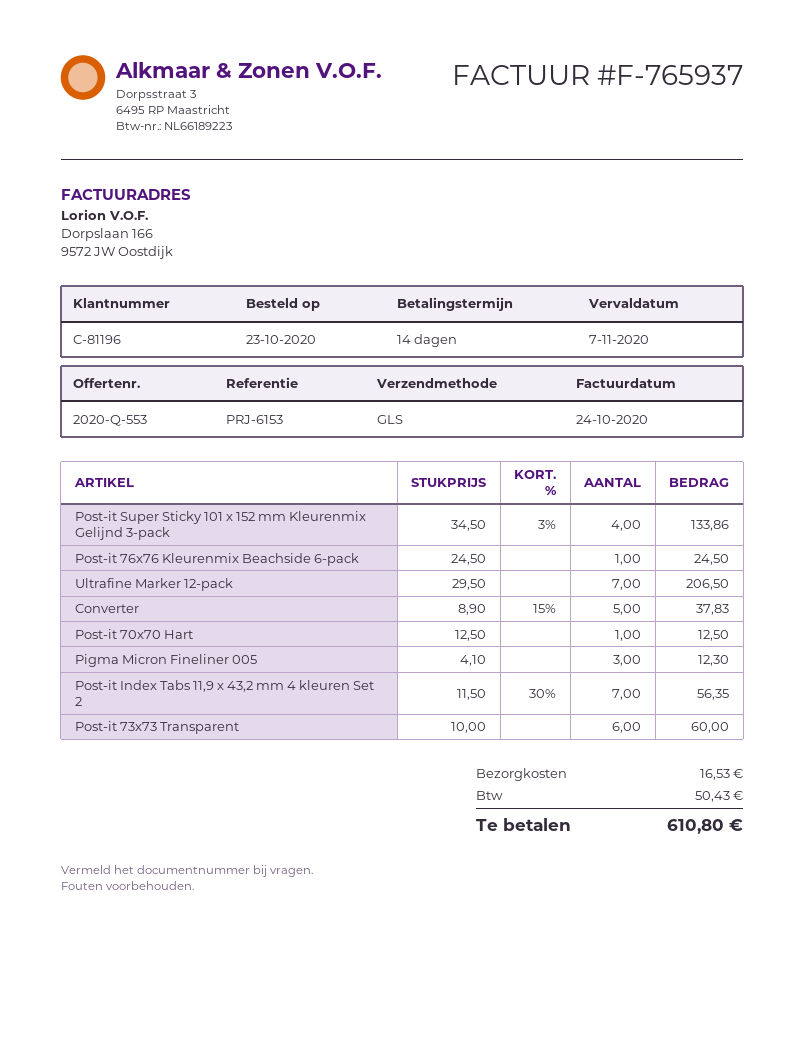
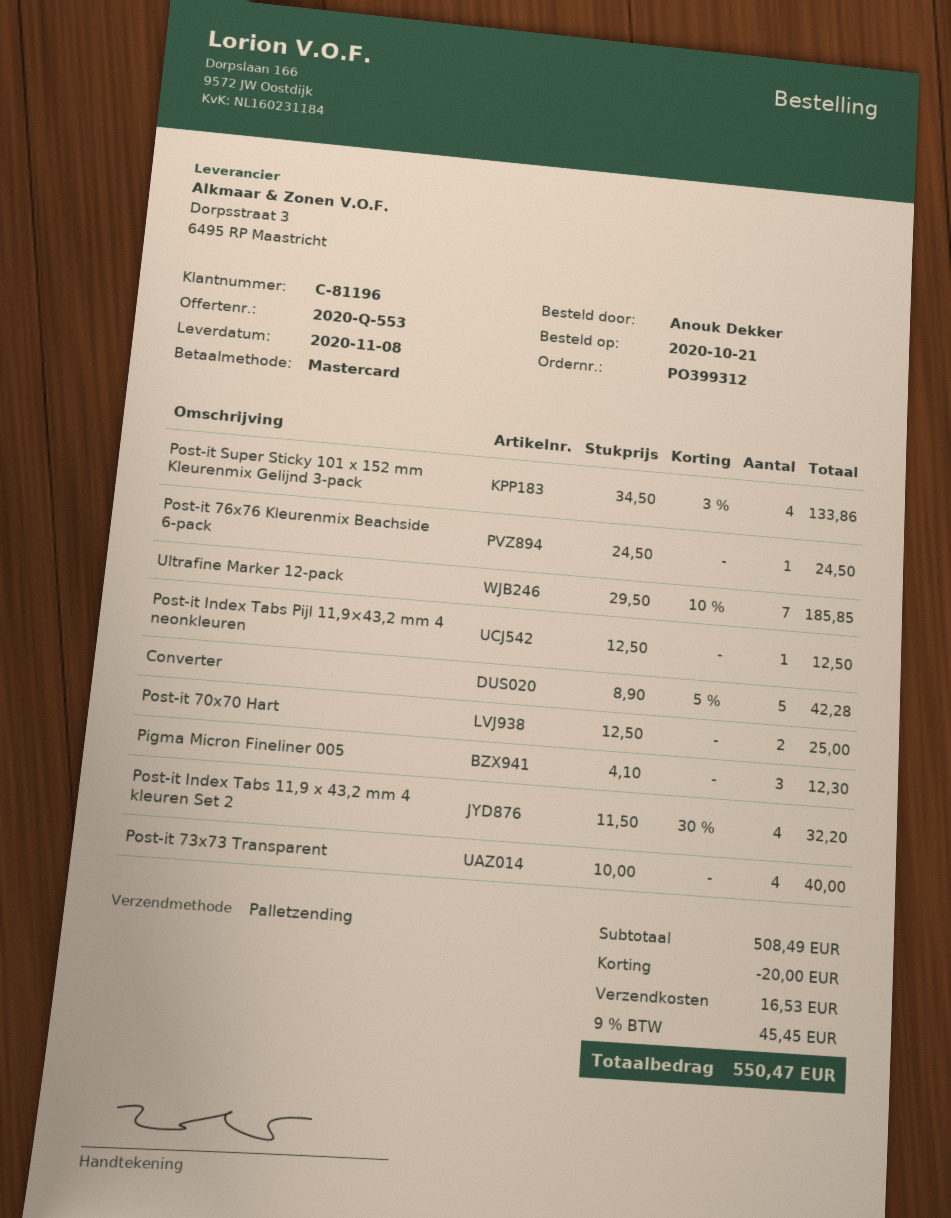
order date: 2020-10-23 -> 2020-10-21
shipping method: GLS -> pallet freight
Ultrafine Marker 12-pack: 7 x 29.50 = 206.50 -> 7 x 29.50 - 10% = 185.85
Converter: 5 x 8.90 - 15% = 37.83 -> 5 x 8.90 - 5% = 42.28
Post-it 70x70 Hart: 1 x 12.50 = 12.50 -> 2 x 12.50 = 25.00
Post-it Index Tabs 11,9 x 43,2 mm 4 kleuren Set 2: 7 x 11.50 - 30% = 56.35 -> 4 x 11.50 - 30% = 32.20
Post-it 73x73 Transparent: 6 x 10.00 = 60.00 -> 4 x 10.00 = 40.00
Post-it Index Tabs Pijl 11,9×43,2 mm 4 neonkleuren: none -> 1 x 12.50 = 12.50
discount: none -> 20.00
tax: 50.43 -> 45.45
total: 610.80 -> 550.47

